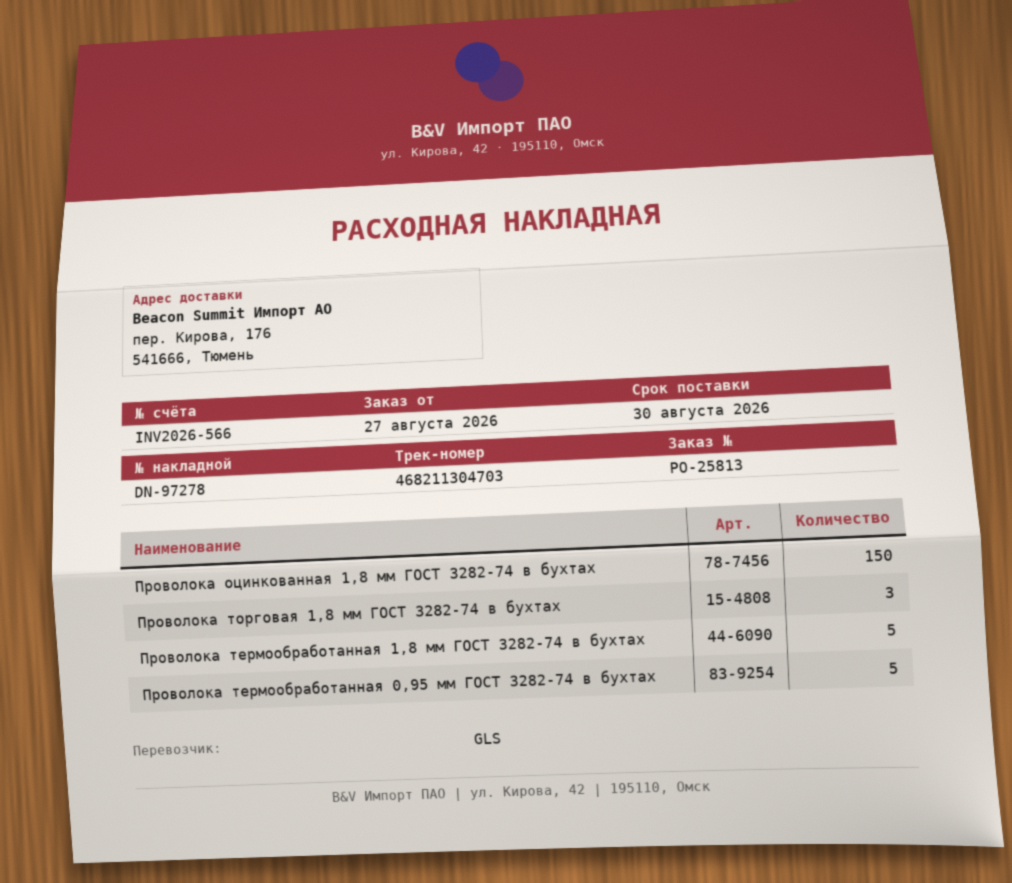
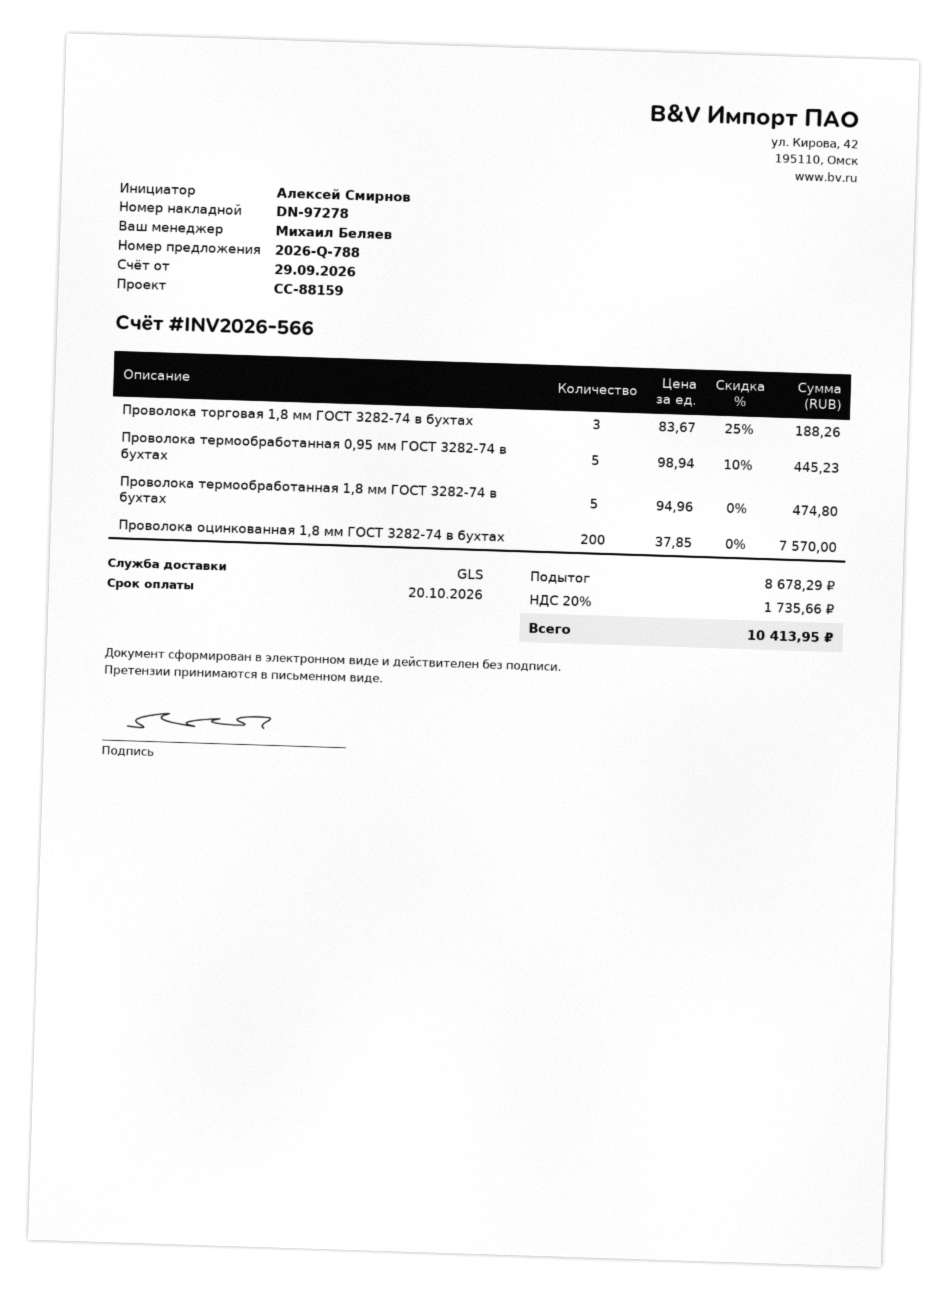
Проволока оцинкованная 1,8 мм ГОСТ 3282-74 в бухтах: 150 -> 200

